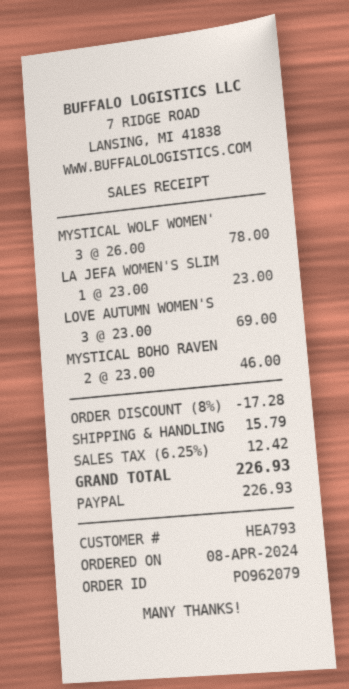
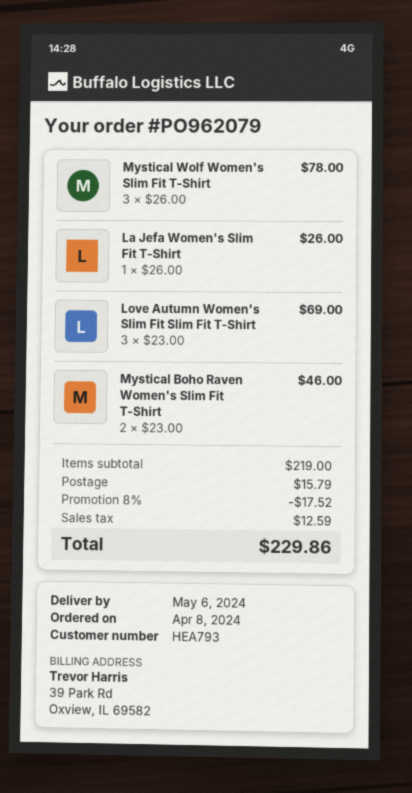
LA JEFA WOMEN'S SLIM: 1 x 23.00 = 23.00 -> 1 x 26.00 = 26.00
discount: 8% = 17.28 -> 8% = 17.52
tax: 12.42 -> 12.59
total: 226.93 -> 229.86

